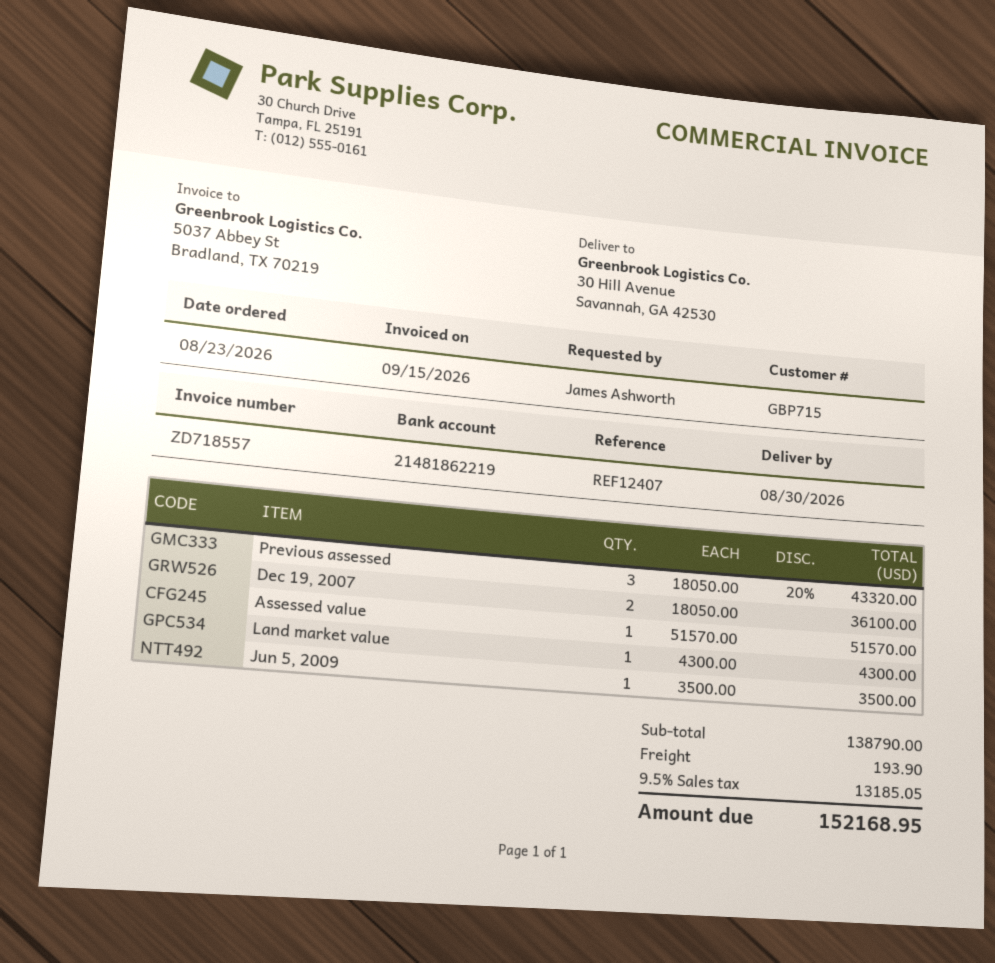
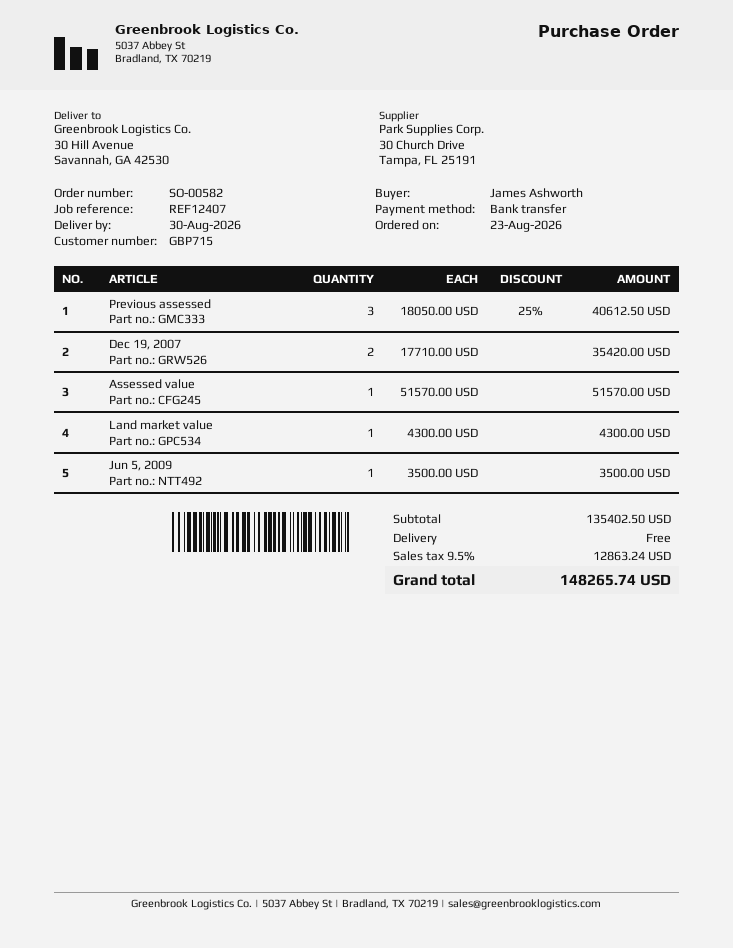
Previous assessed: 3 x 18050.00 - 20% = 43320.00 -> 3 x 18050.00 - 25% = 40612.50
Dec 19, 2007: 2 x 18050.00 = 36100.00 -> 2 x 17710.00 = 35420.00
subtotal: 138790.00 -> 135402.50
shipping: 193.90 -> 0.00
tax: 9.5% = 13185.05 -> 9.5% = 12863.24
total: 152168.95 -> 148265.74

